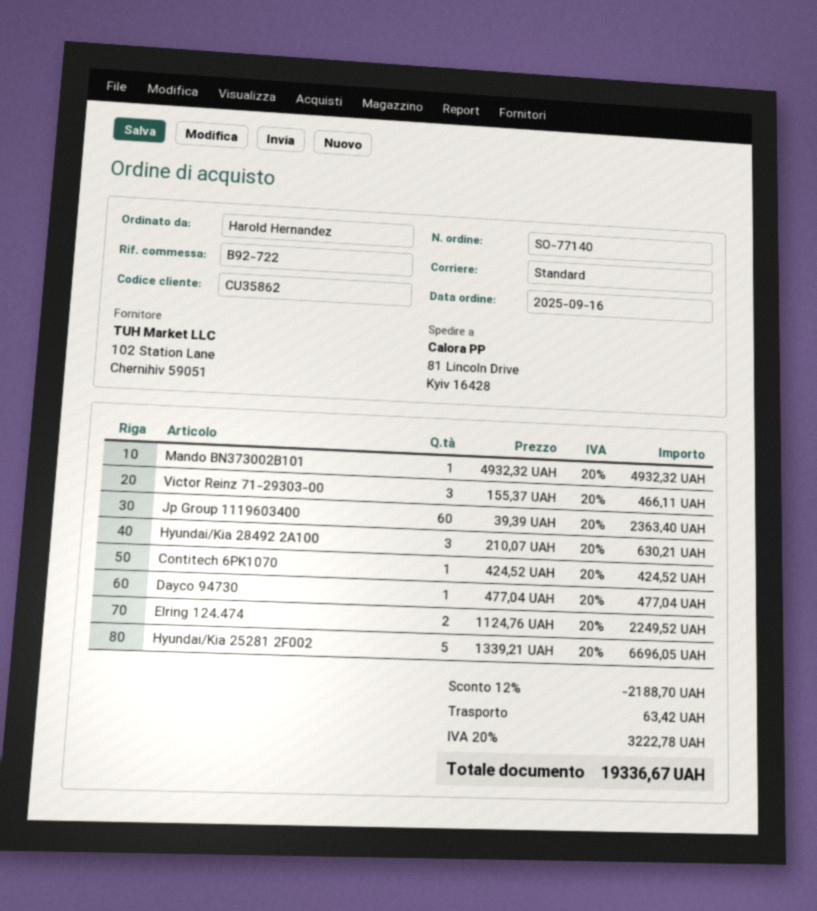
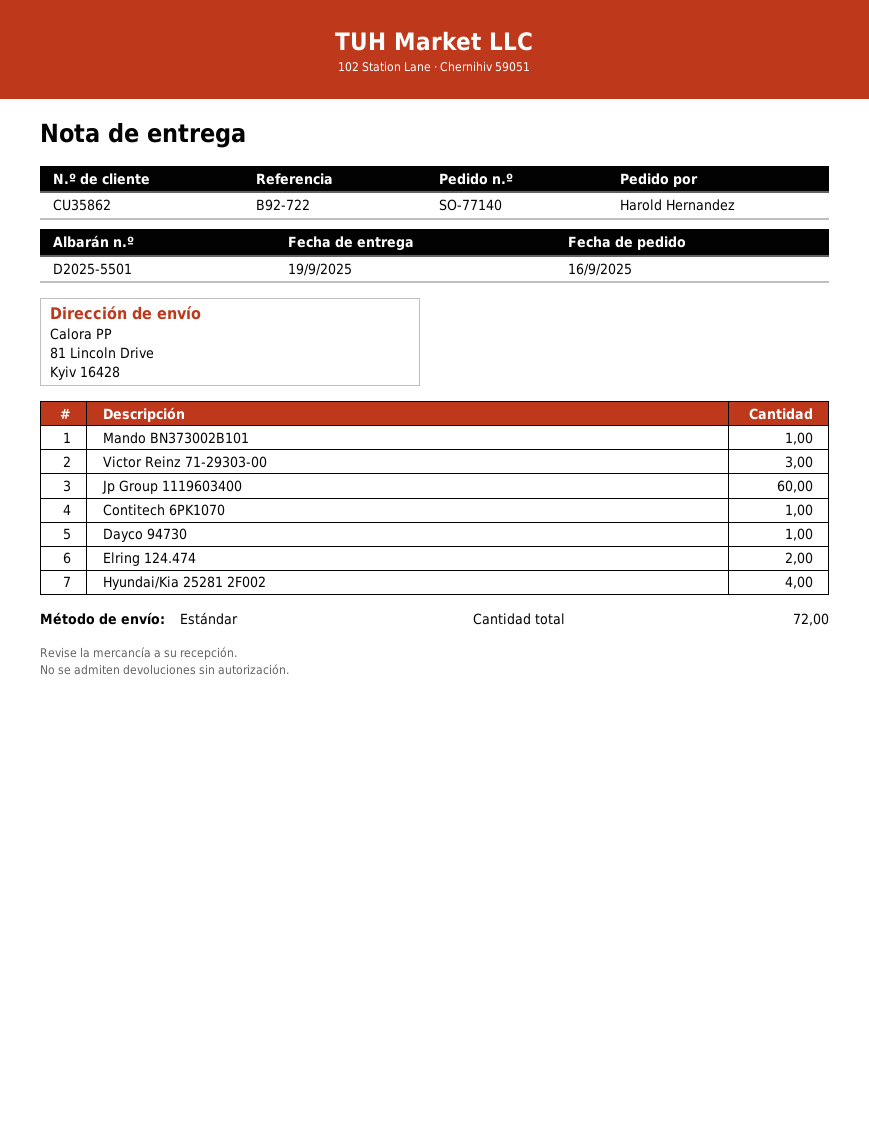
Hyundai/Kia 28492 2A100: 3 -> none
Hyundai/Kia 25281 2F002: 5 -> 4

